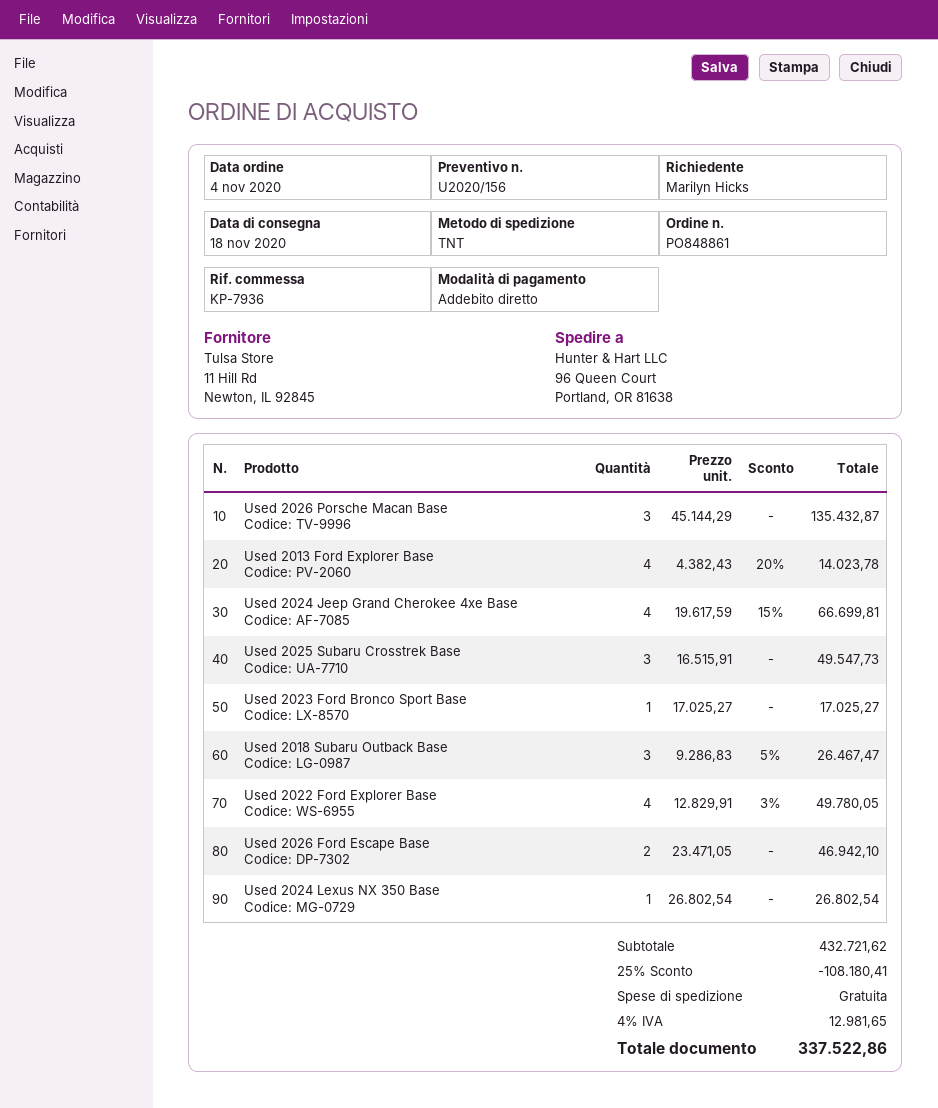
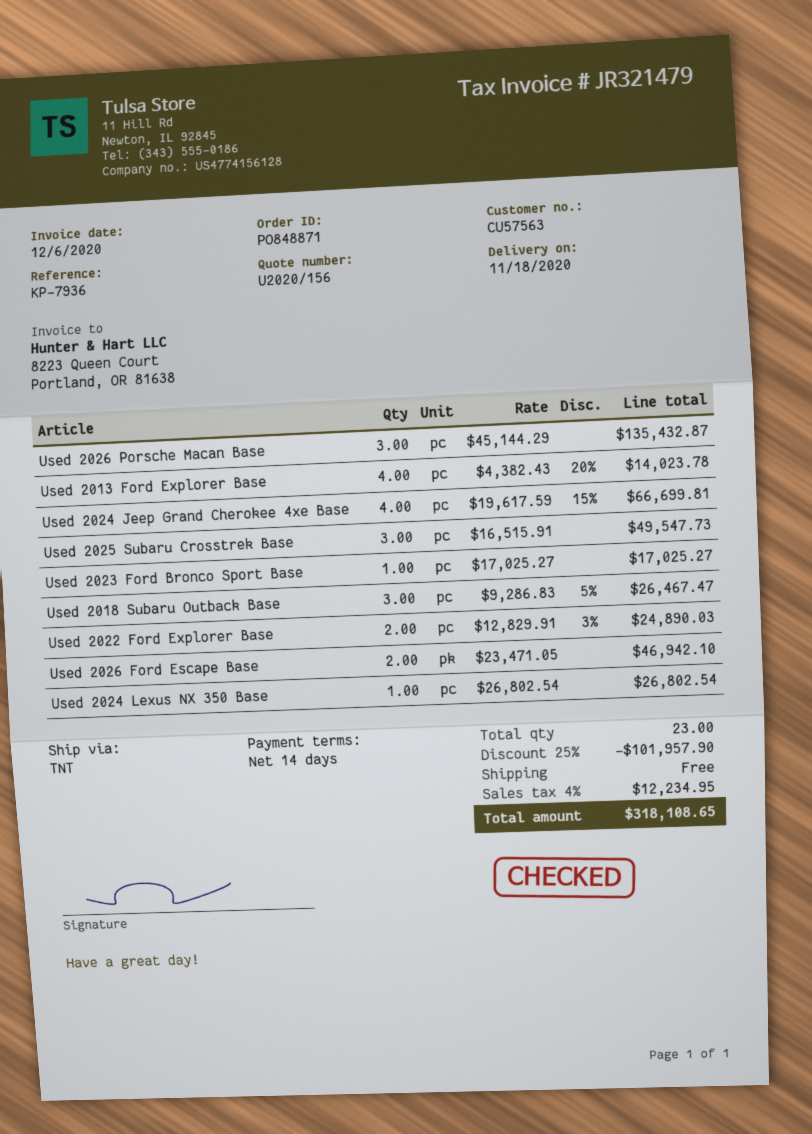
order number: PO848861 -> PO848871
Used 2022 Ford Explorer Base: 4 x 12829.91 - 3% = 49780.05 -> 2 x 12829.91 - 3% = 24890.03
discount: 25% = 108180.41 -> 25% = 101957.90
tax: 4% = 12981.65 -> 4% = 12234.95
total: 337522.86 -> 318108.65

